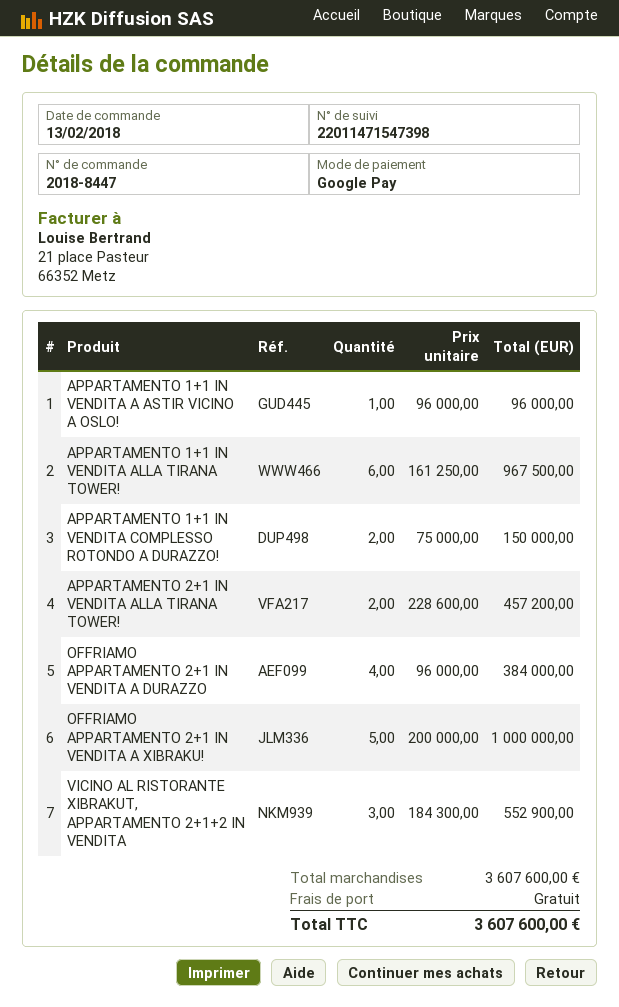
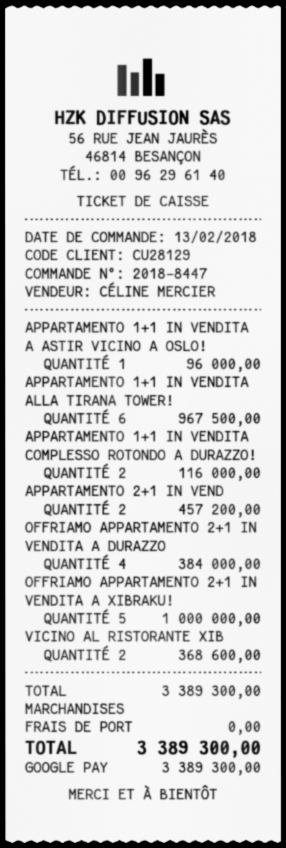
APPARTAMENTO 1+1 IN VENDITA COMPLESSO ROTONDO A DURAZZO!: 2 for 150000.00 -> 2 for 116000.00
VICINO AL RISTORANTE XIBRAKUT, APPARTAMENTO 2+1+2 IN VENDITA: 3 for 552900.00 -> 2 for 368600.00
subtotal: 3607600.00 -> 3389300.00
total: 3607600.00 -> 3389300.00

